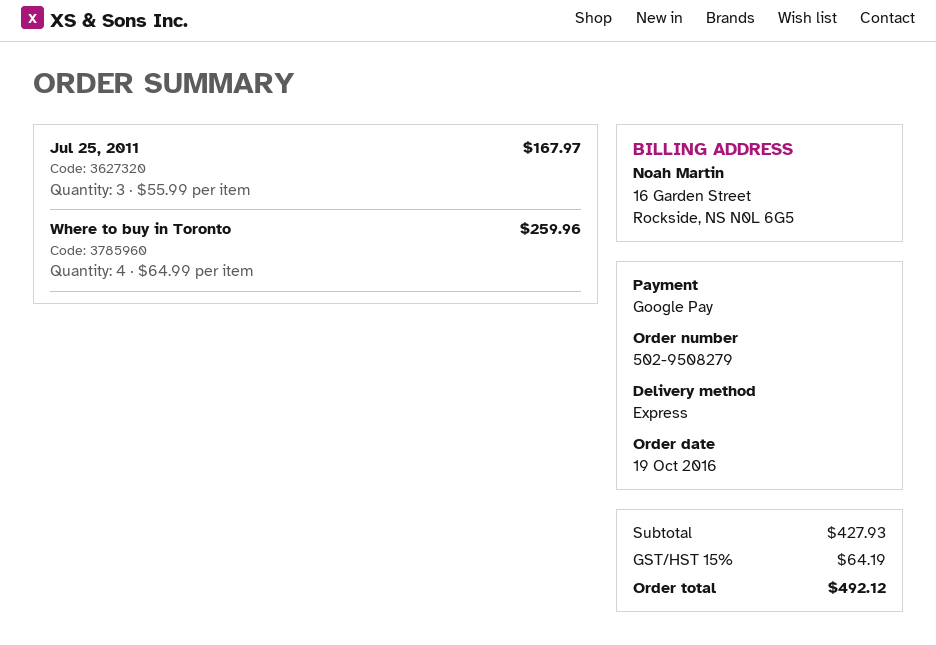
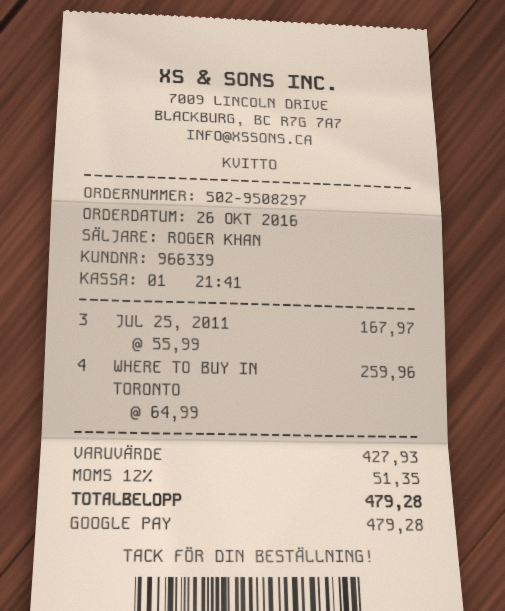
order number: 502-9508279 -> 502-9508297
order date: 2016-10-19 -> 2016-10-26
tax: 15% = 64.19 -> 12% = 51.35
total: 492.12 -> 479.28

